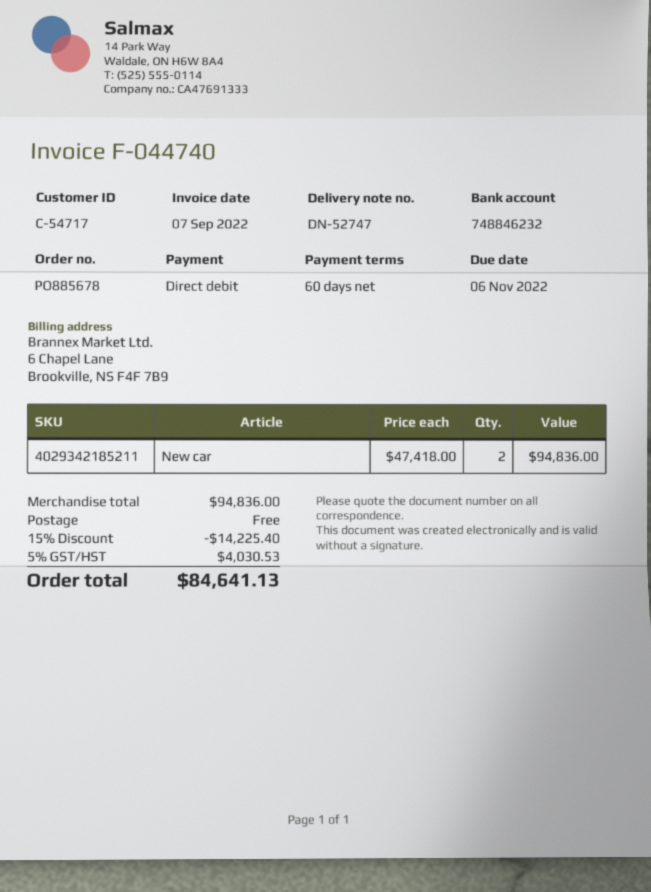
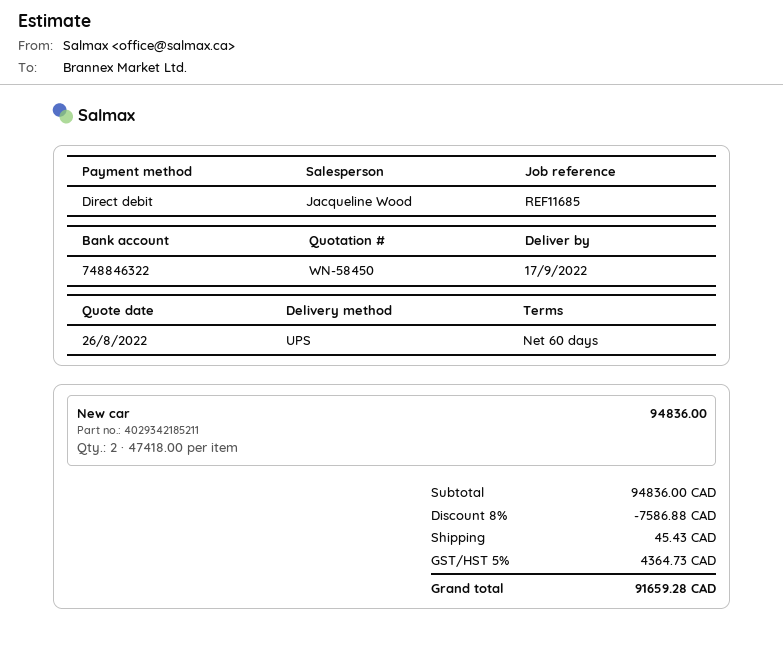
bank account: 748846232 -> 748846322
discount: 15% = 14225.40 -> 8% = 7586.88
shipping: 0.00 -> 45.43
tax: 5% = 4030.53 -> 5% = 4364.73
total: 84641.13 -> 91659.28

